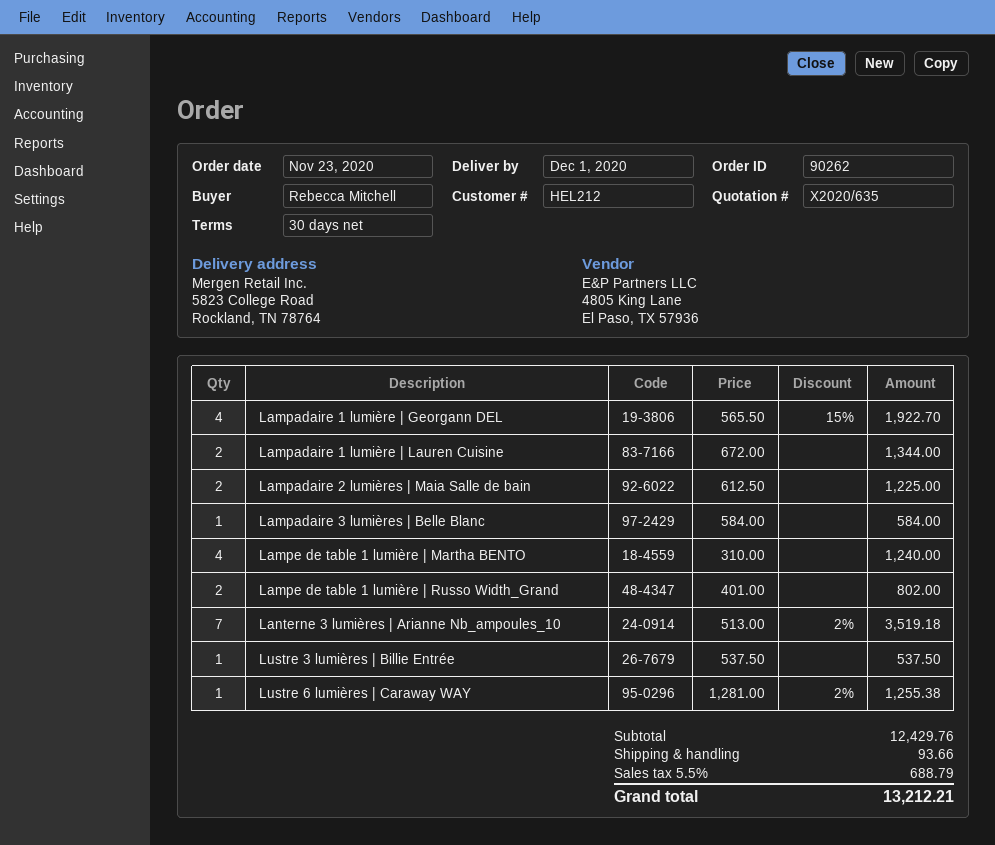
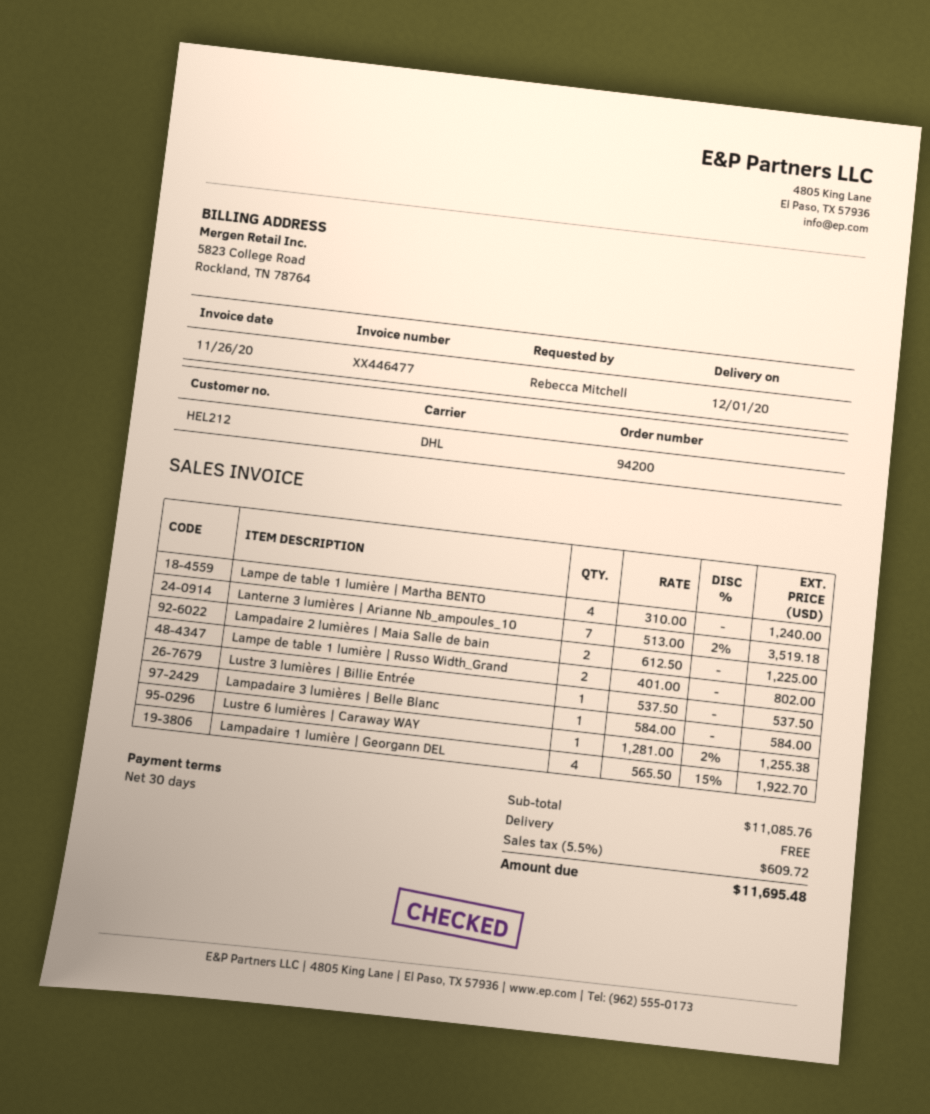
order number: 90262 -> 94200
Lampadaire 1 lumière | Lauren Cuisine: 2 x 672.00 = 1344.00 -> none
subtotal: 12429.76 -> 11085.76
shipping: 93.66 -> 0.00
tax: 5.5% = 688.79 -> 5.5% = 609.72
total: 13212.21 -> 11695.48

